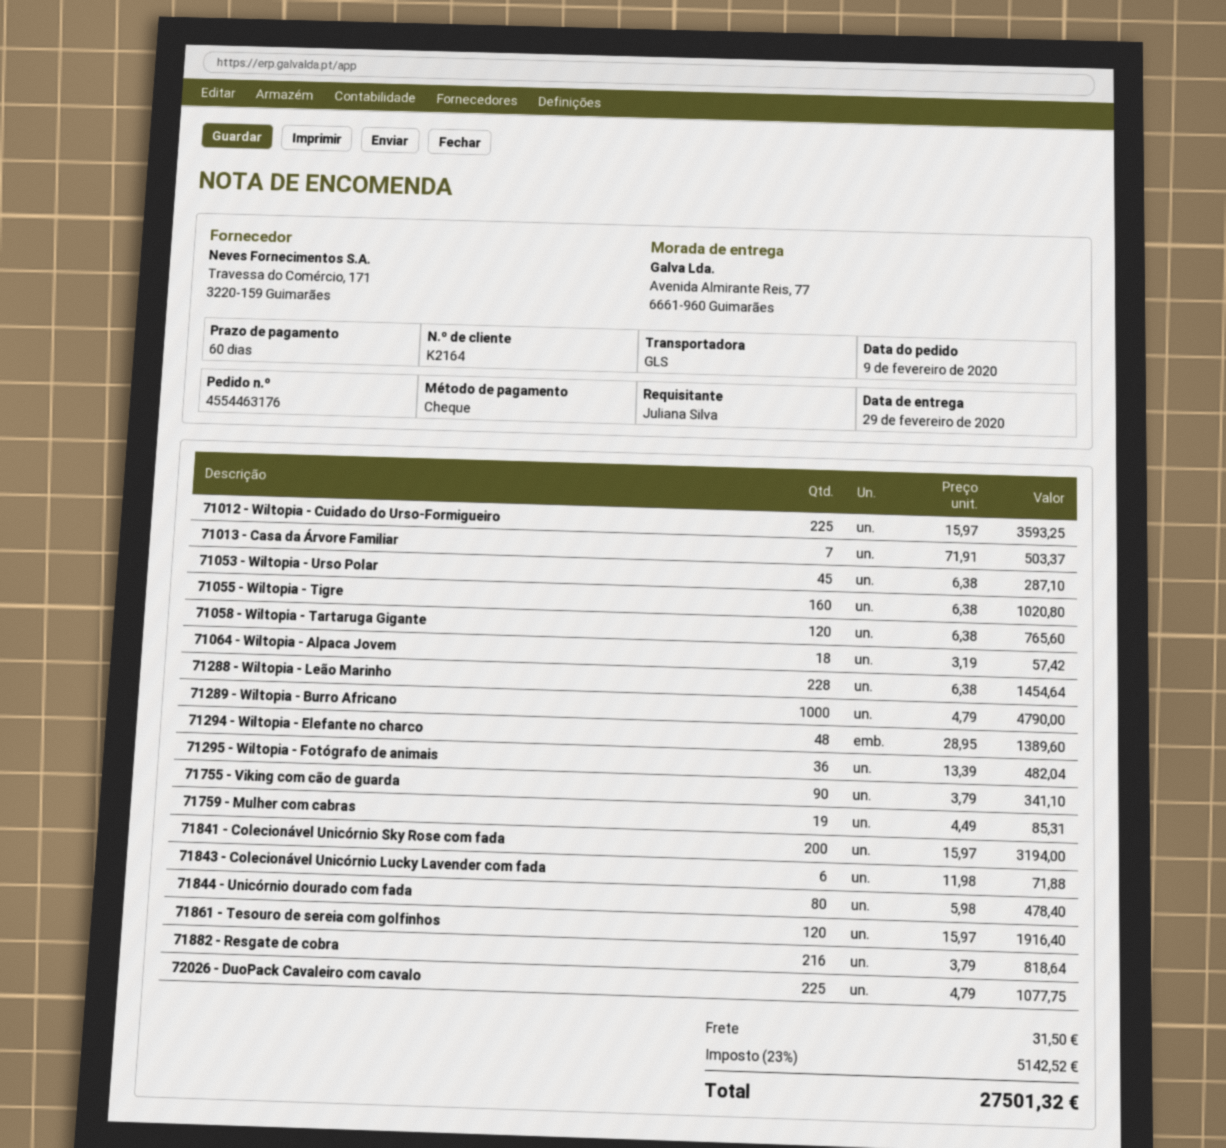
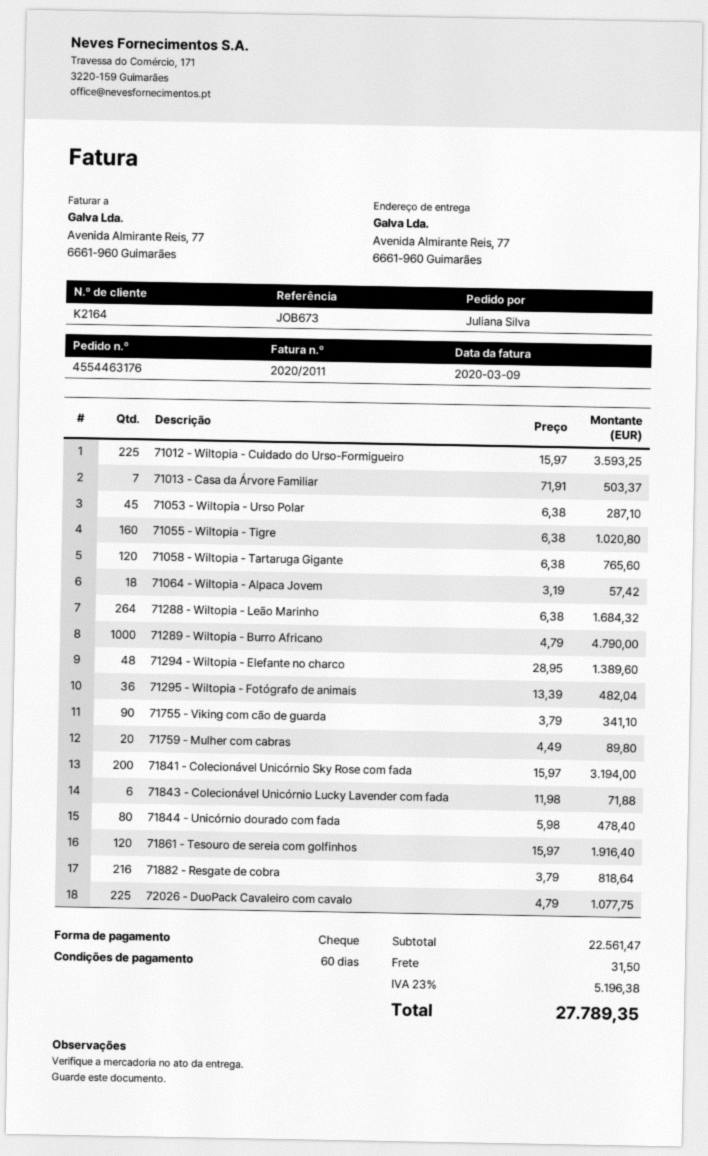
71288 - Wiltopia - Leão Marinho: 228 x 6.38 = 1454.64 -> 264 x 6.38 = 1684.32
71759 - Mulher com cabras: 19 x 4.49 = 85.31 -> 20 x 4.49 = 89.80
tax: 23% = 5142.52 -> 23% = 5196.38
total: 27501.32 -> 27789.35

